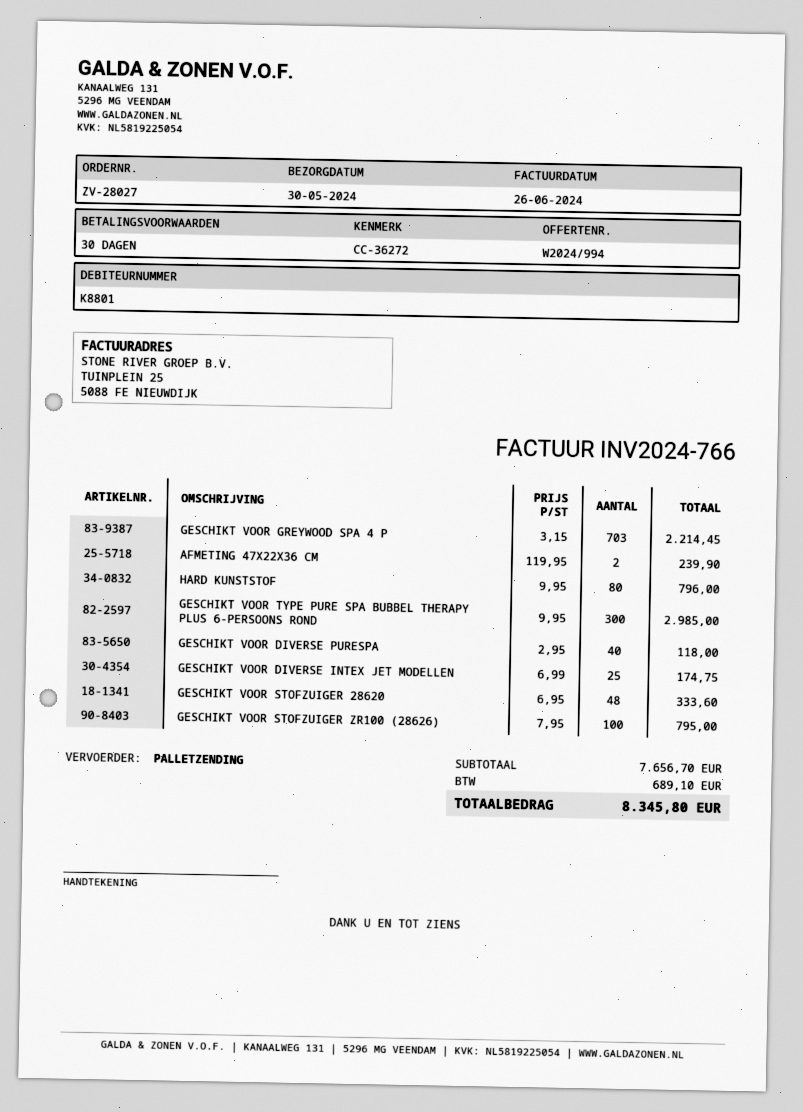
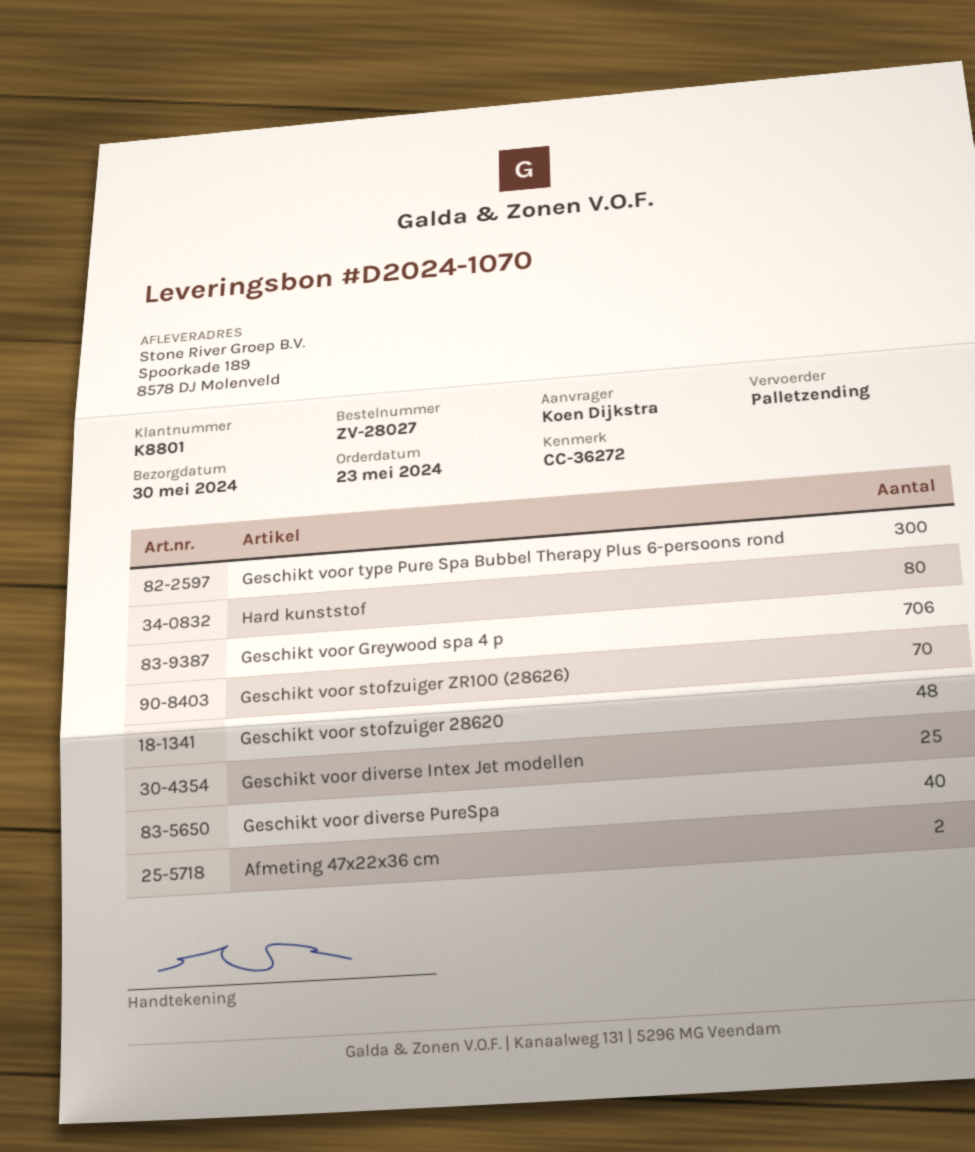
GESCHIKT VOOR GREYWOOD SPA 4 P: 703 -> 706
GESCHIKT VOOR STOFZUIGER ZR100 (28626): 100 -> 70

